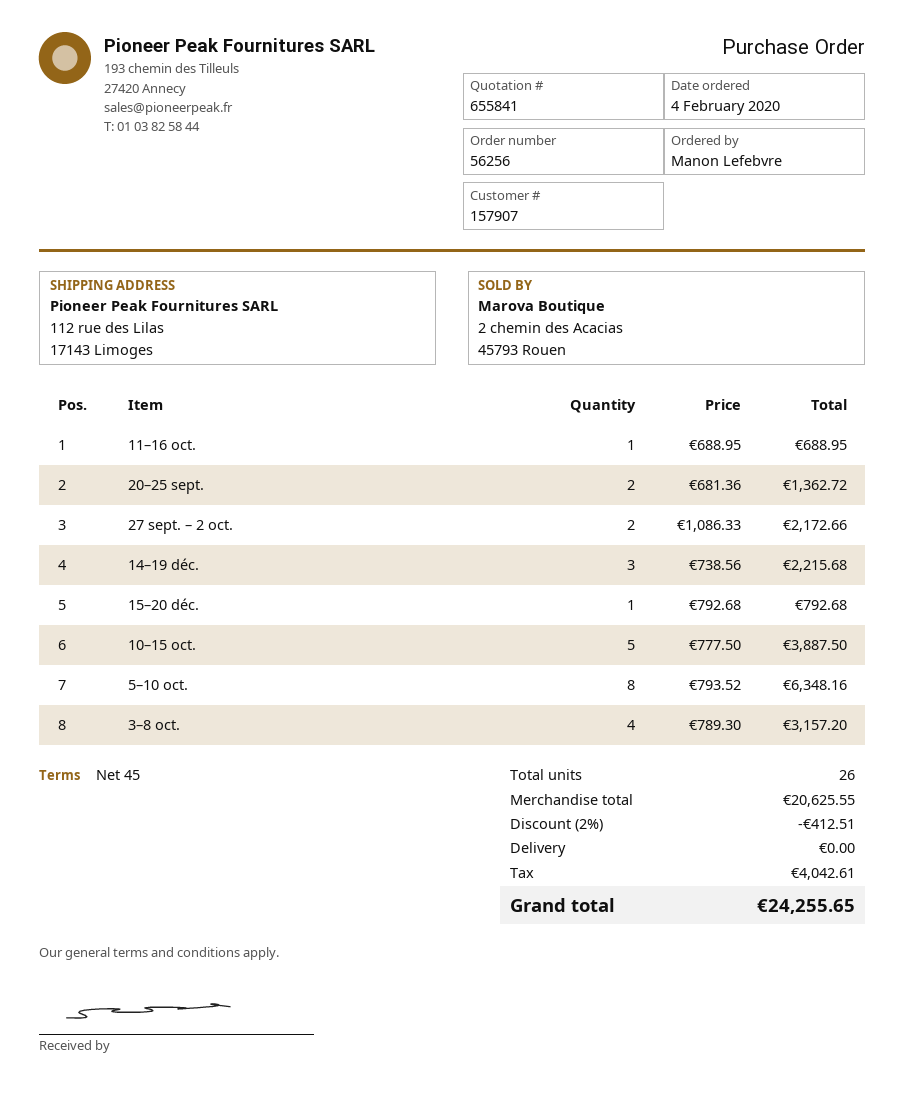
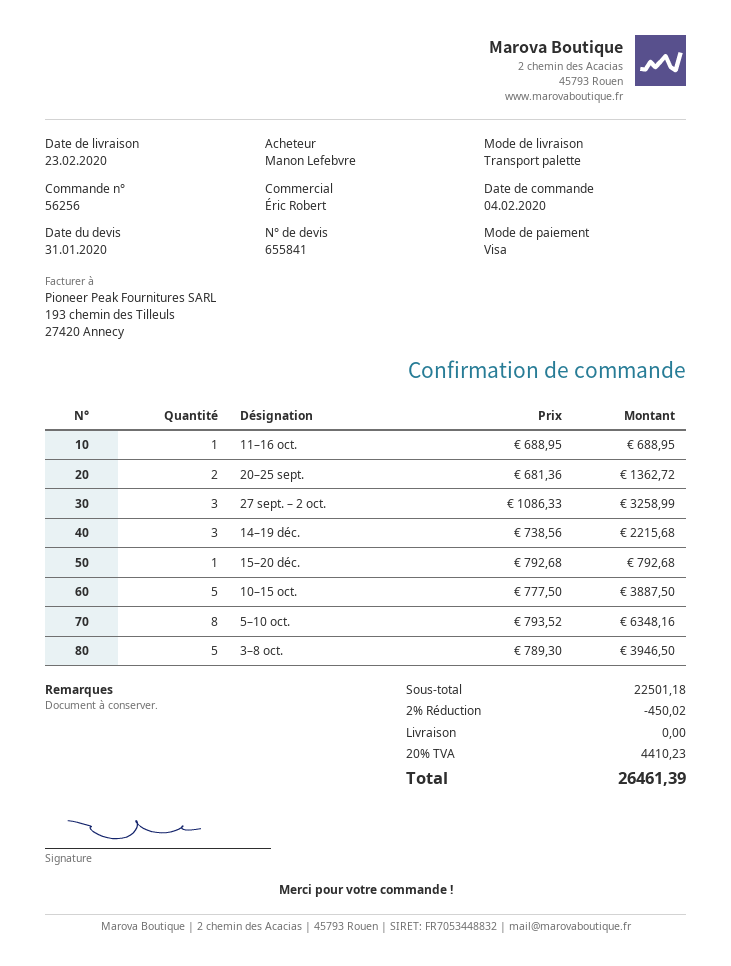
27 sept. – 2 oct.: 2 x 1086.33 = 2172.66 -> 3 x 1086.33 = 3258.99
3–8 oct.: 4 x 789.30 = 3157.20 -> 5 x 789.30 = 3946.50
subtotal: 20625.55 -> 22501.18
discount: 2% = 412.51 -> 2% = 450.02
tax: 4042.61 -> 4410.23
total: 24255.65 -> 26461.39

